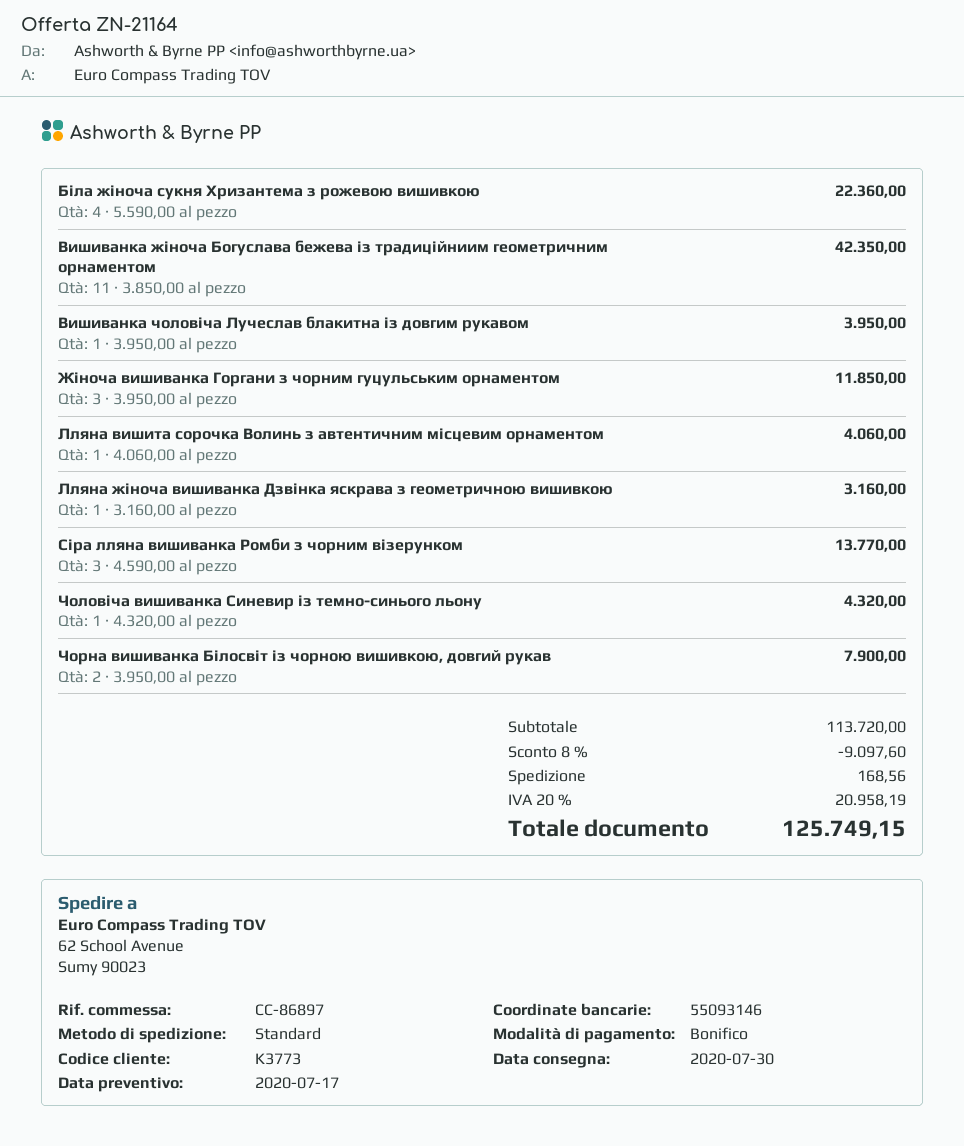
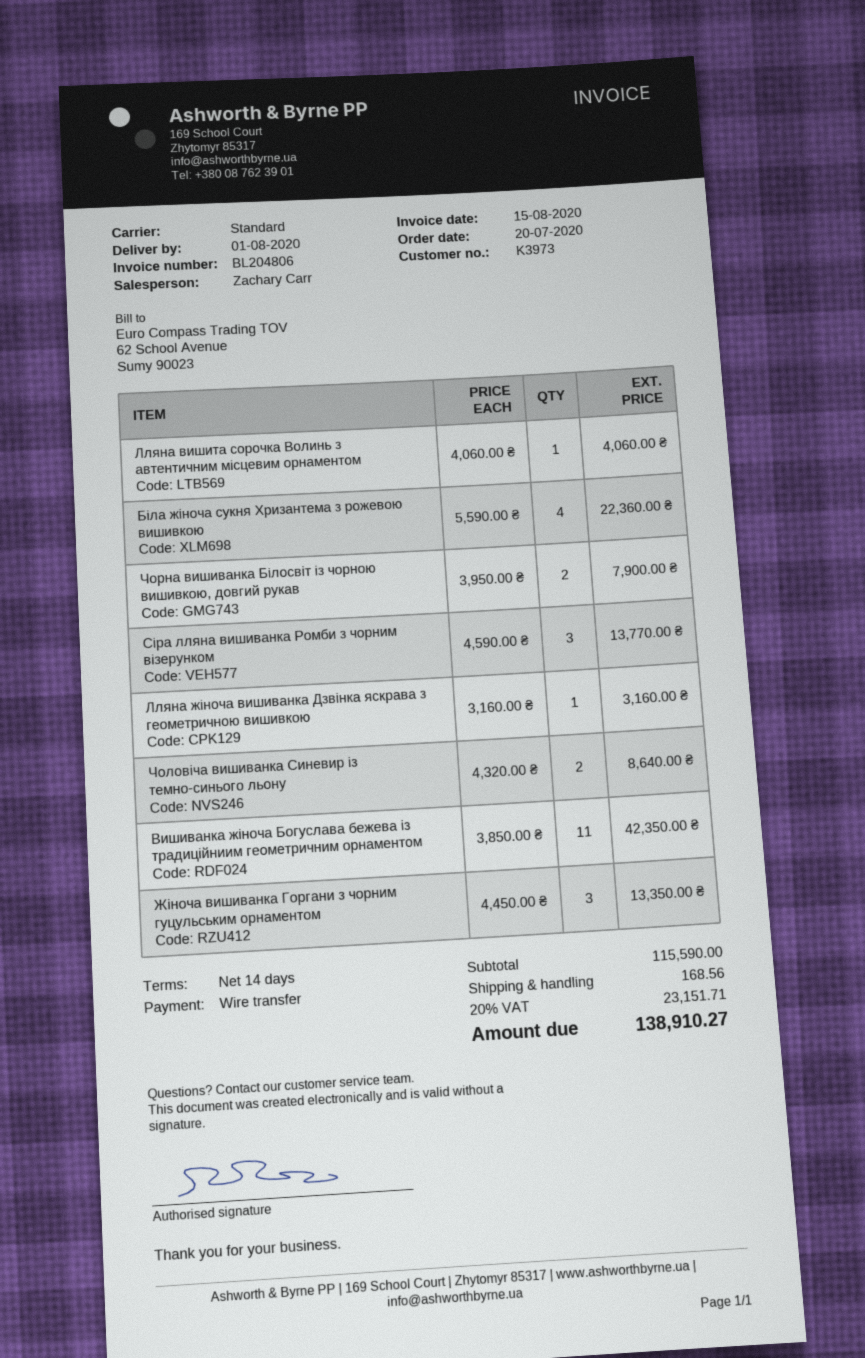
delivery date: 2020-07-30 -> 2020-08-01
customer number: K3773 -> K3973
Вишиванка чоловіча Лучеслав блакитна із довгим рукавом: 1 x 3950.00 = 3950.00 -> none
Жіноча вишиванка Горгани з чорним гуцульським орнаментом: 3 x 3950.00 = 11850.00 -> 3 x 4450.00 = 13350.00
Чоловіча вишиванка Синевир із темно-синього льону: 1 x 4320.00 = 4320.00 -> 2 x 4320.00 = 8640.00
subtotal: 113720.00 -> 115590.00
discount: 8% = 9097.60 -> none
tax: 20% = 20958.19 -> 20% = 23151.71
total: 125749.15 -> 138910.27

